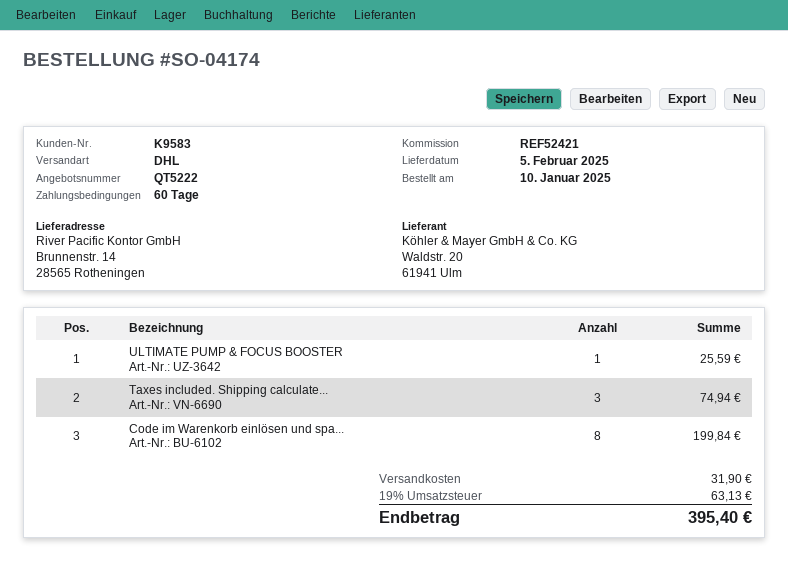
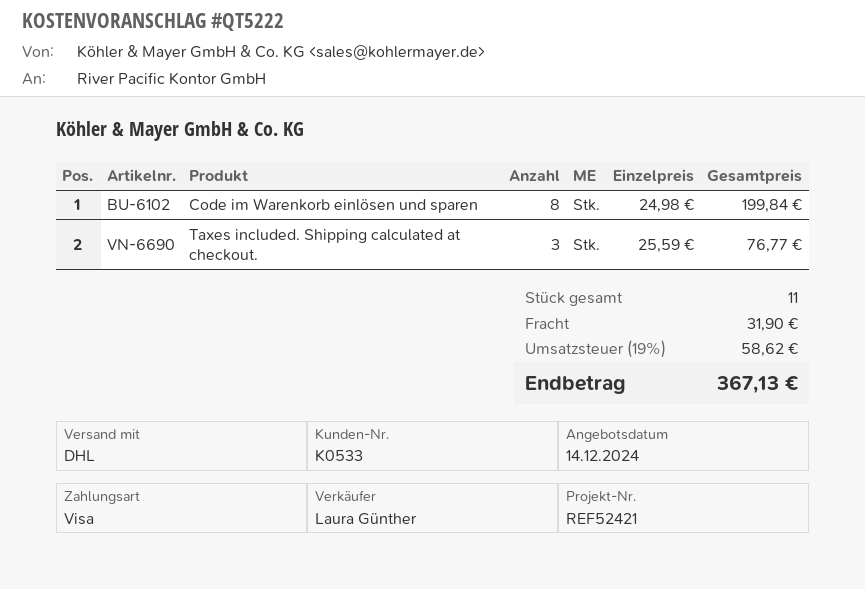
customer number: K9583 -> K0533
ULTIMATE PUMP & FOCUS BOOSTER: 1 for 25.59 -> none
Taxes included. Shipping calculate...: 3 for 74.94 -> 3 for 76.77
tax: 19% = 63.13 -> 19% = 58.62
total: 395.40 -> 367.13

